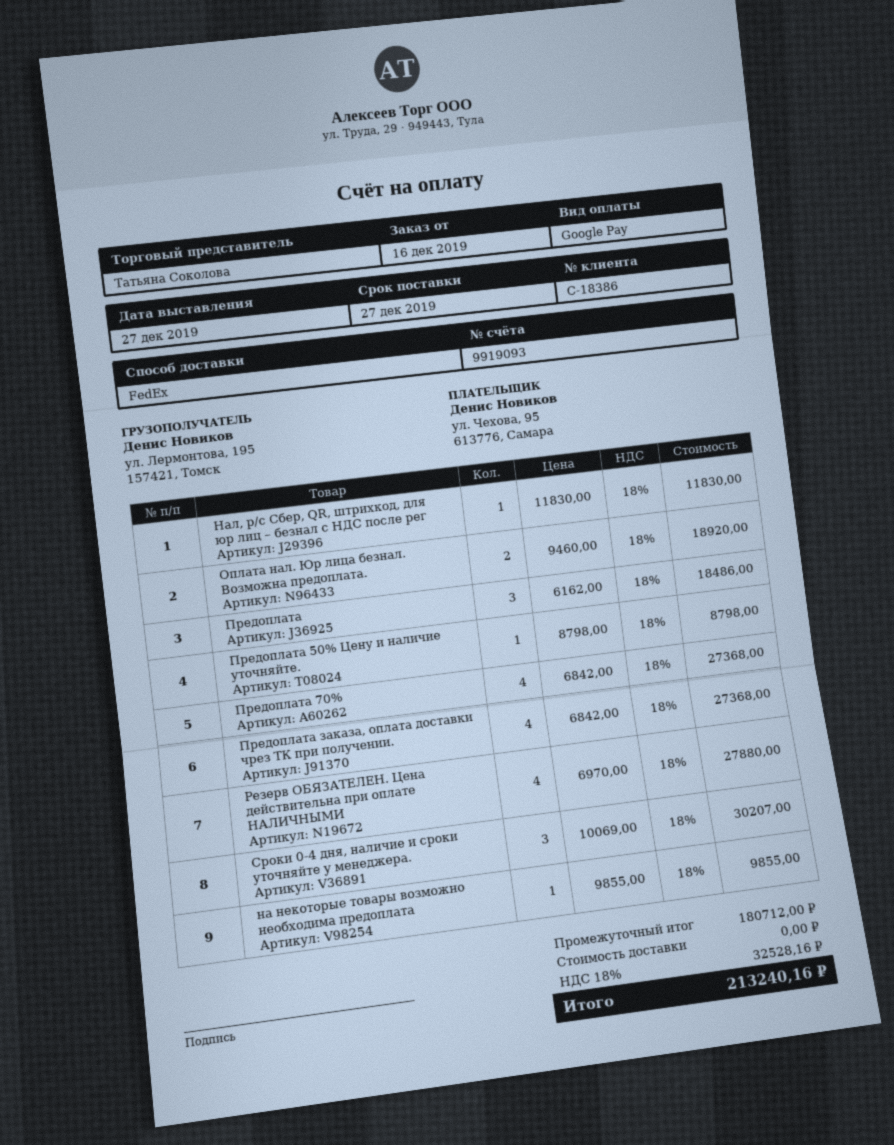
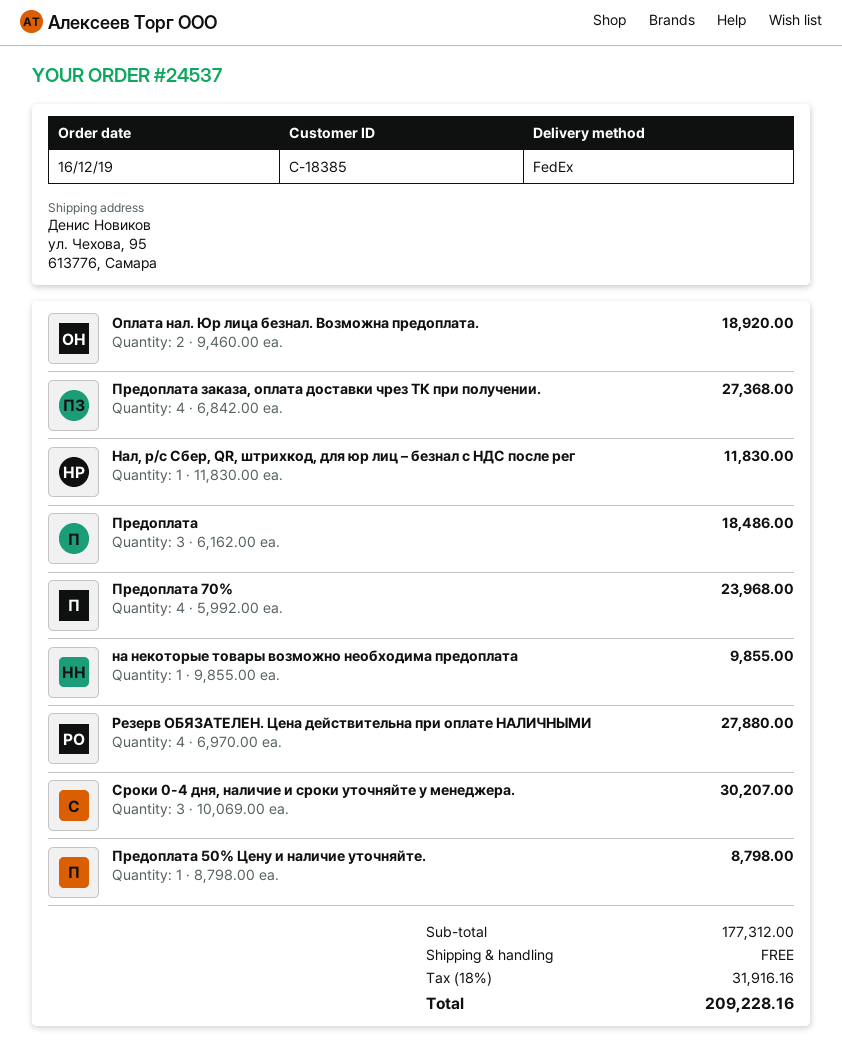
customer number: C-18386 -> C-18385
ship to: ул. Лермонтова, 195, 157421, Томск -> ул. Чехова, 95, 613776, Самара
Предоплата 70%: 4 x 6842.00 = 27368.00 -> 4 x 5992.00 = 23968.00
subtotal: 180712.00 -> 177312.00
tax: 18% = 32528.16 -> 18% = 31916.16
total: 213240.16 -> 209228.16

